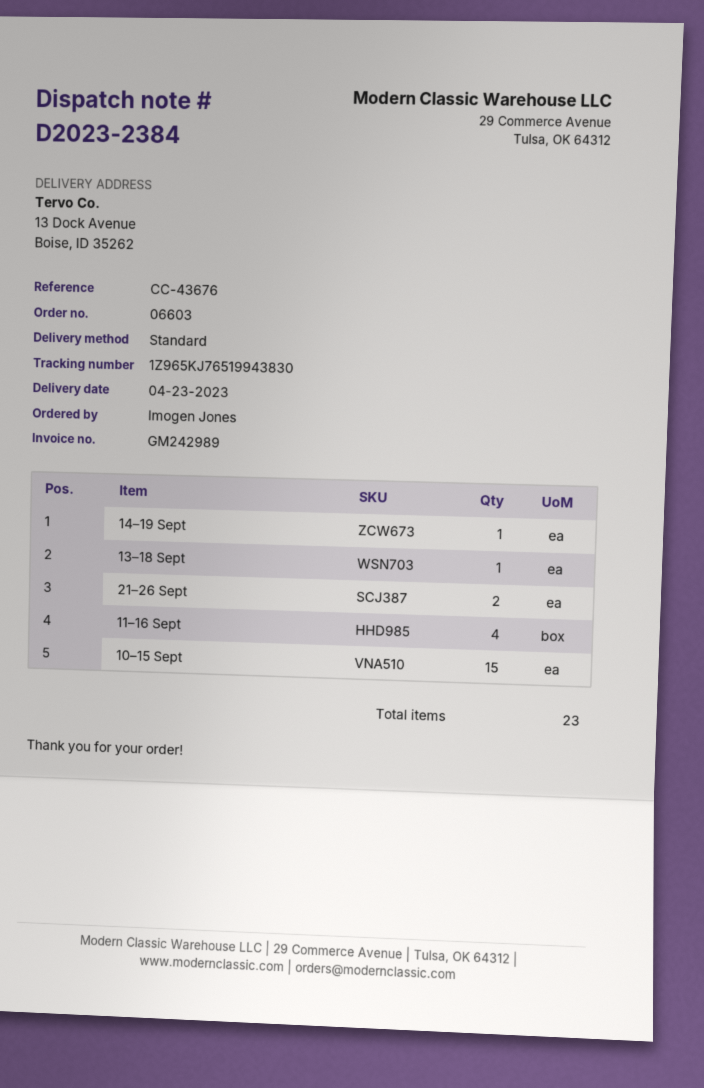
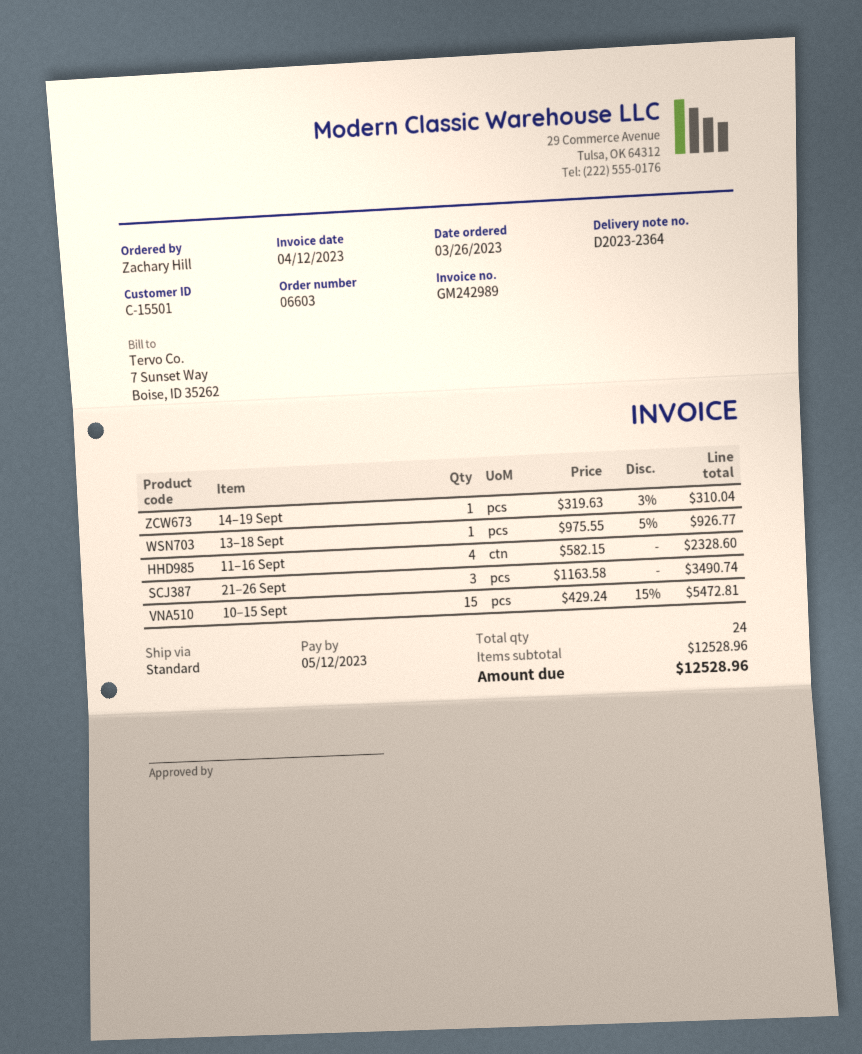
delivery note number: D2023-2384 -> D2023-2364
ordered by: Imogen Jones -> Zachary Hill
21–26 Sept: 2 -> 3
total quantity: 23 -> 24

